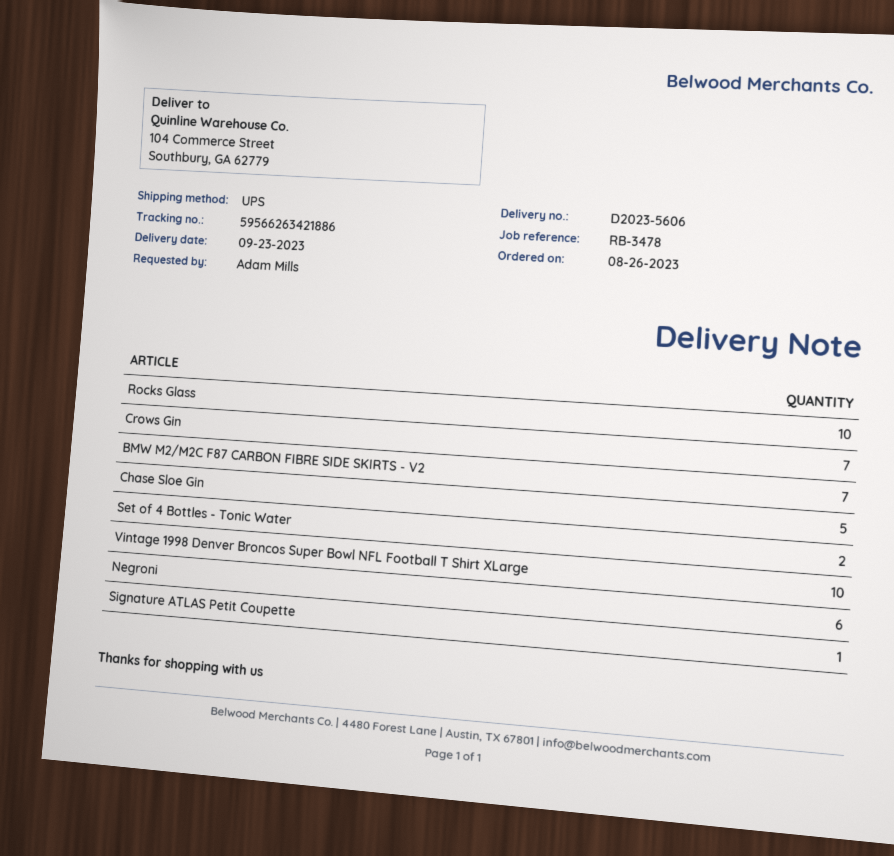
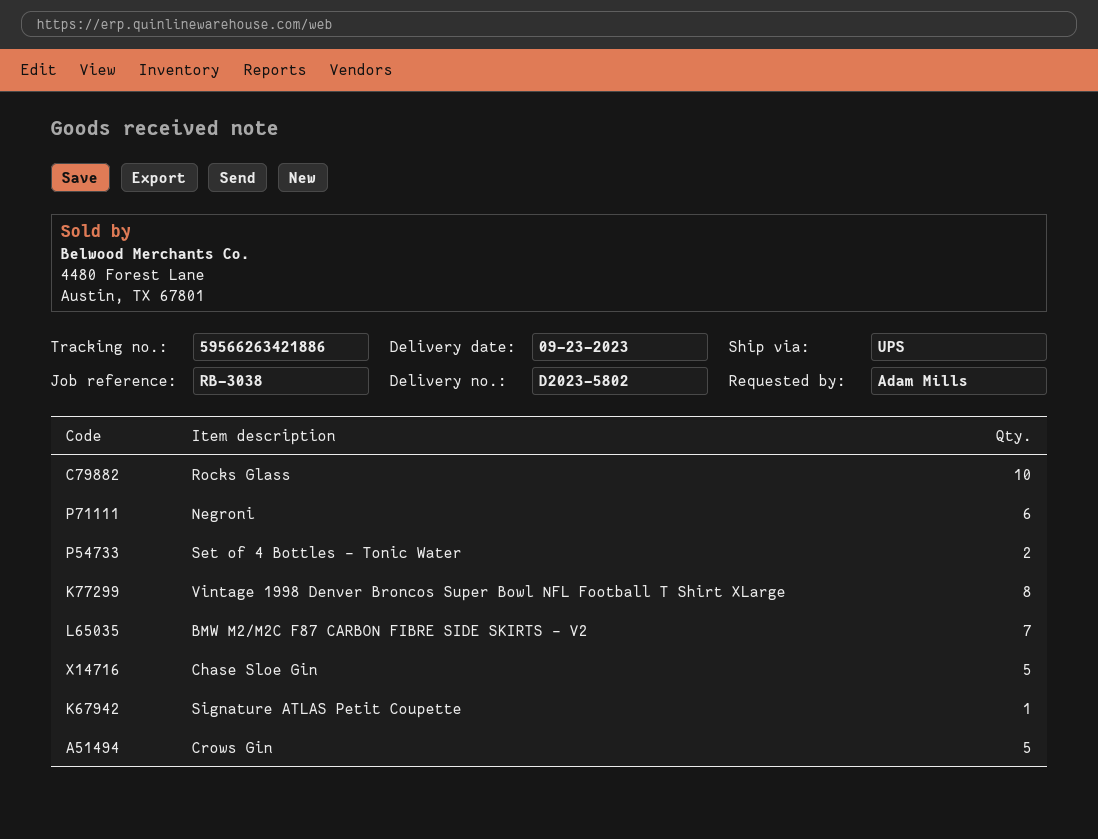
delivery note number: D2023-5606 -> D2023-5802
reference: RB-3478 -> RB-3038
Crows Gin: 7 -> 5
Vintage 1998 Denver Broncos Super Bowl NFL Football T Shirt XLarge: 10 -> 8

